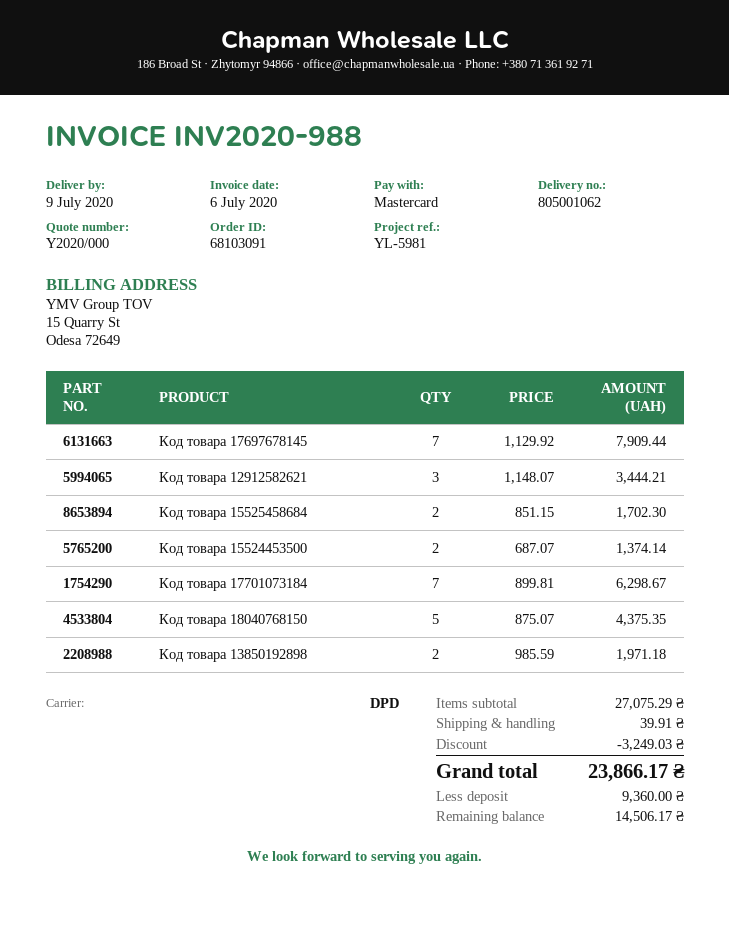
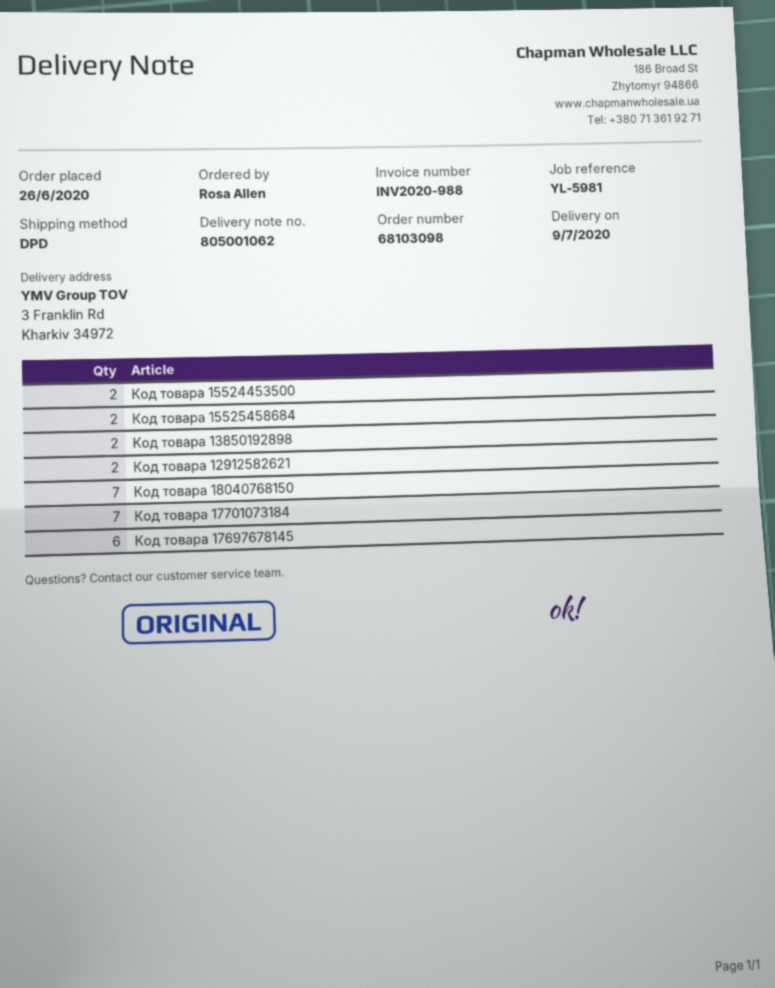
order number: 68103091 -> 68103098
Код товара 17697678145: 7 -> 6
Код товара 12912582621: 3 -> 2
Код товара 18040768150: 5 -> 7

